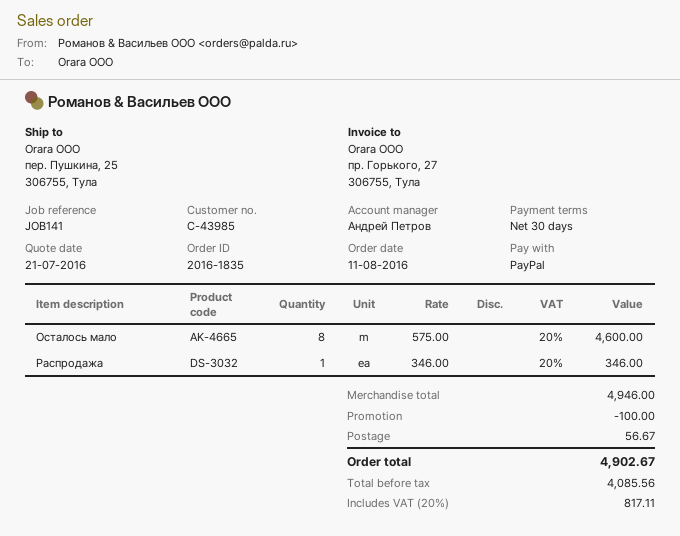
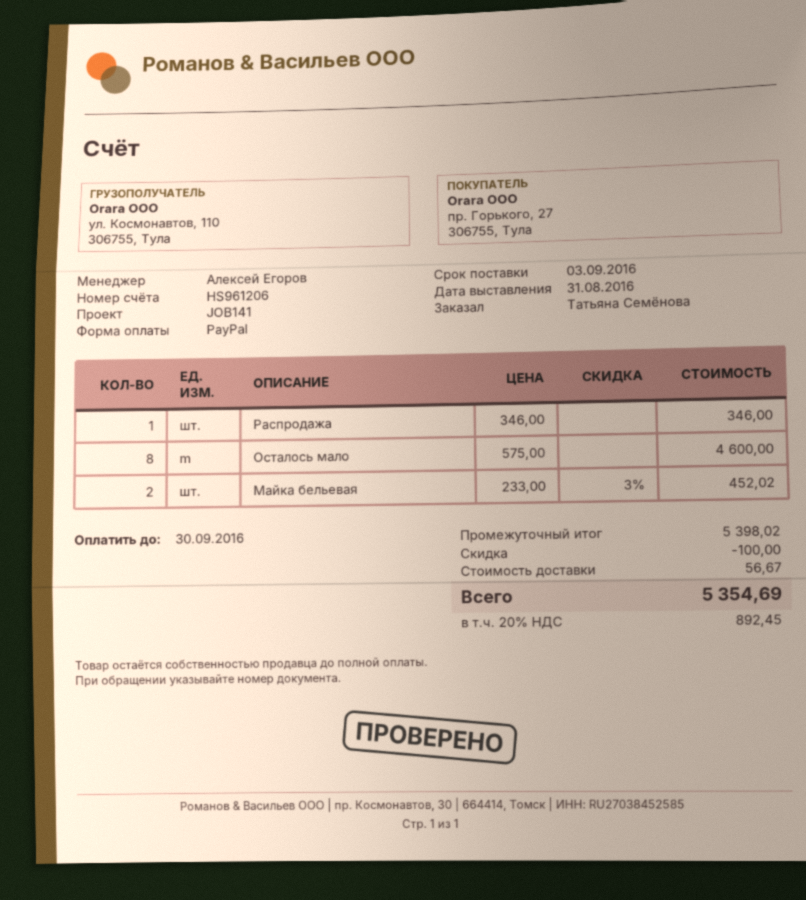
sales rep: Андрей Петров -> Алексей Егоров
ship to: пер. Пушкина, 25, 306755, Тула -> ул. Космонавтов, 110, 306755, Тула
Майка бельевая: none -> 2 x 233.00 - 3% = 452.02
subtotal: 4946.00 -> 5398.02
tax: 20% = 817.11 -> 20% = 892.45
total: 4902.67 -> 5354.69

